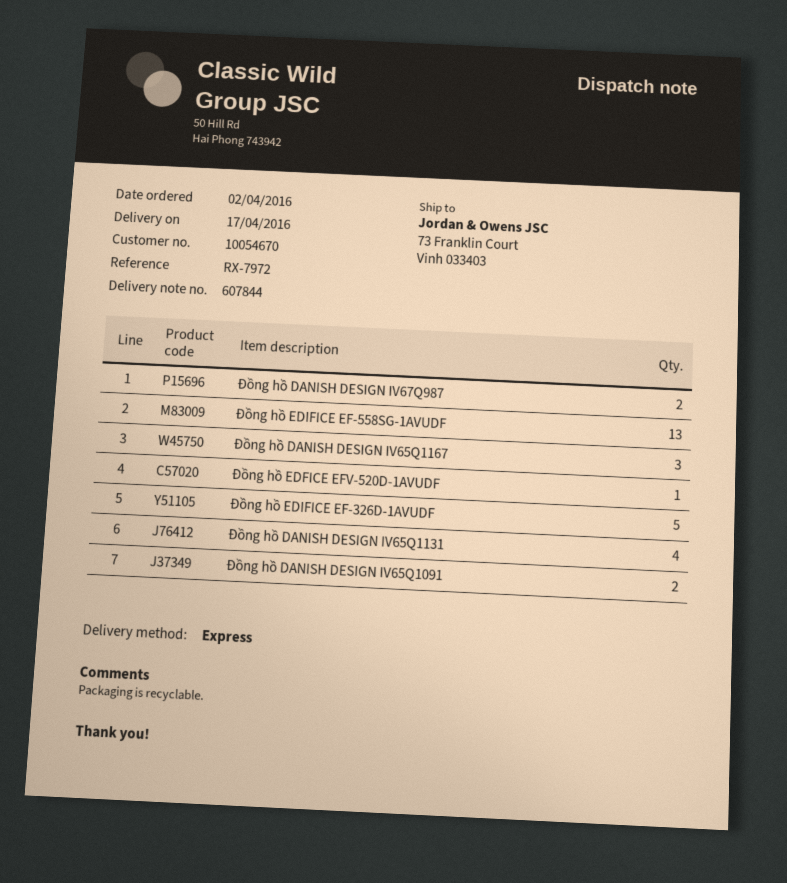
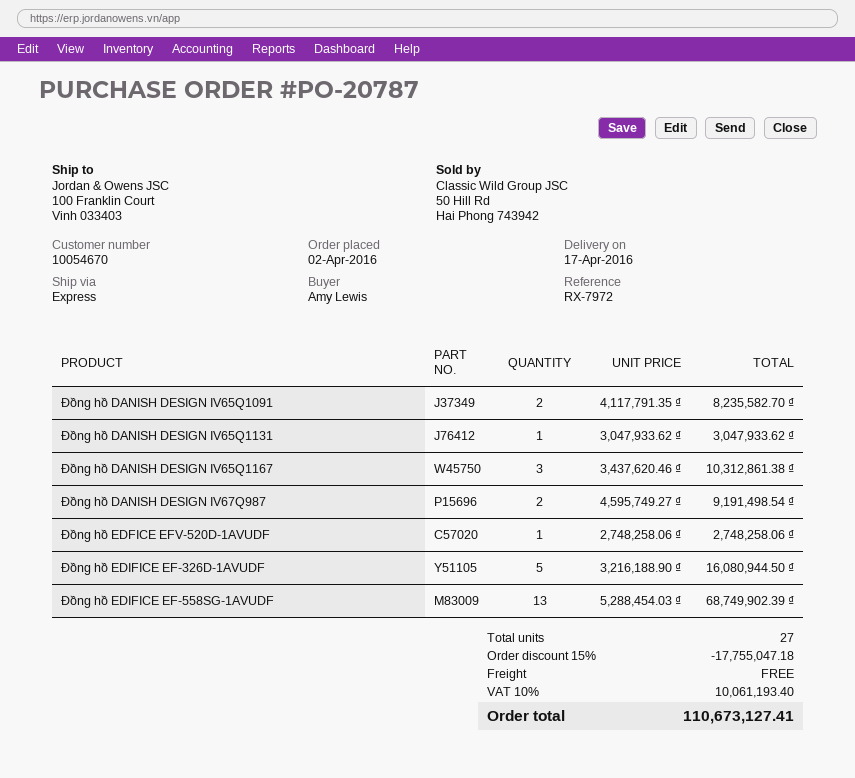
ship to: 73 Franklin Court, Vinh 033403 -> 100 Franklin Court, Vinh 033403
Đồng hồ DANISH DESIGN IV65Q1131: 4 -> 1

